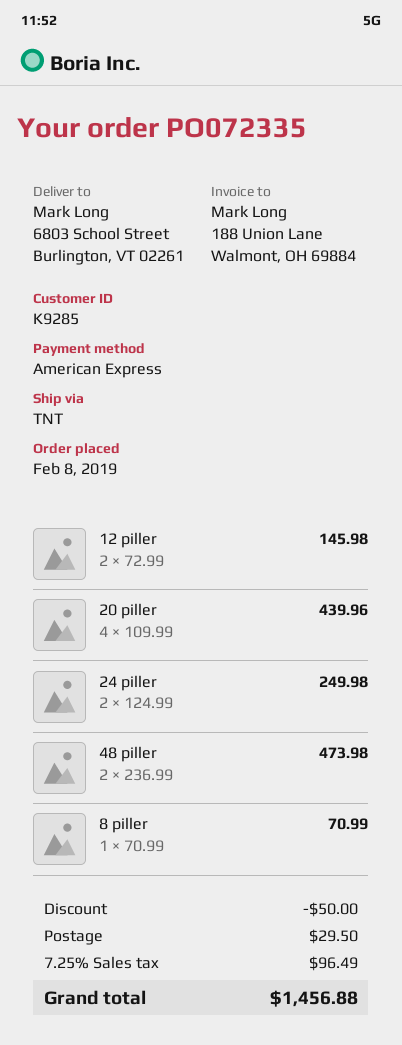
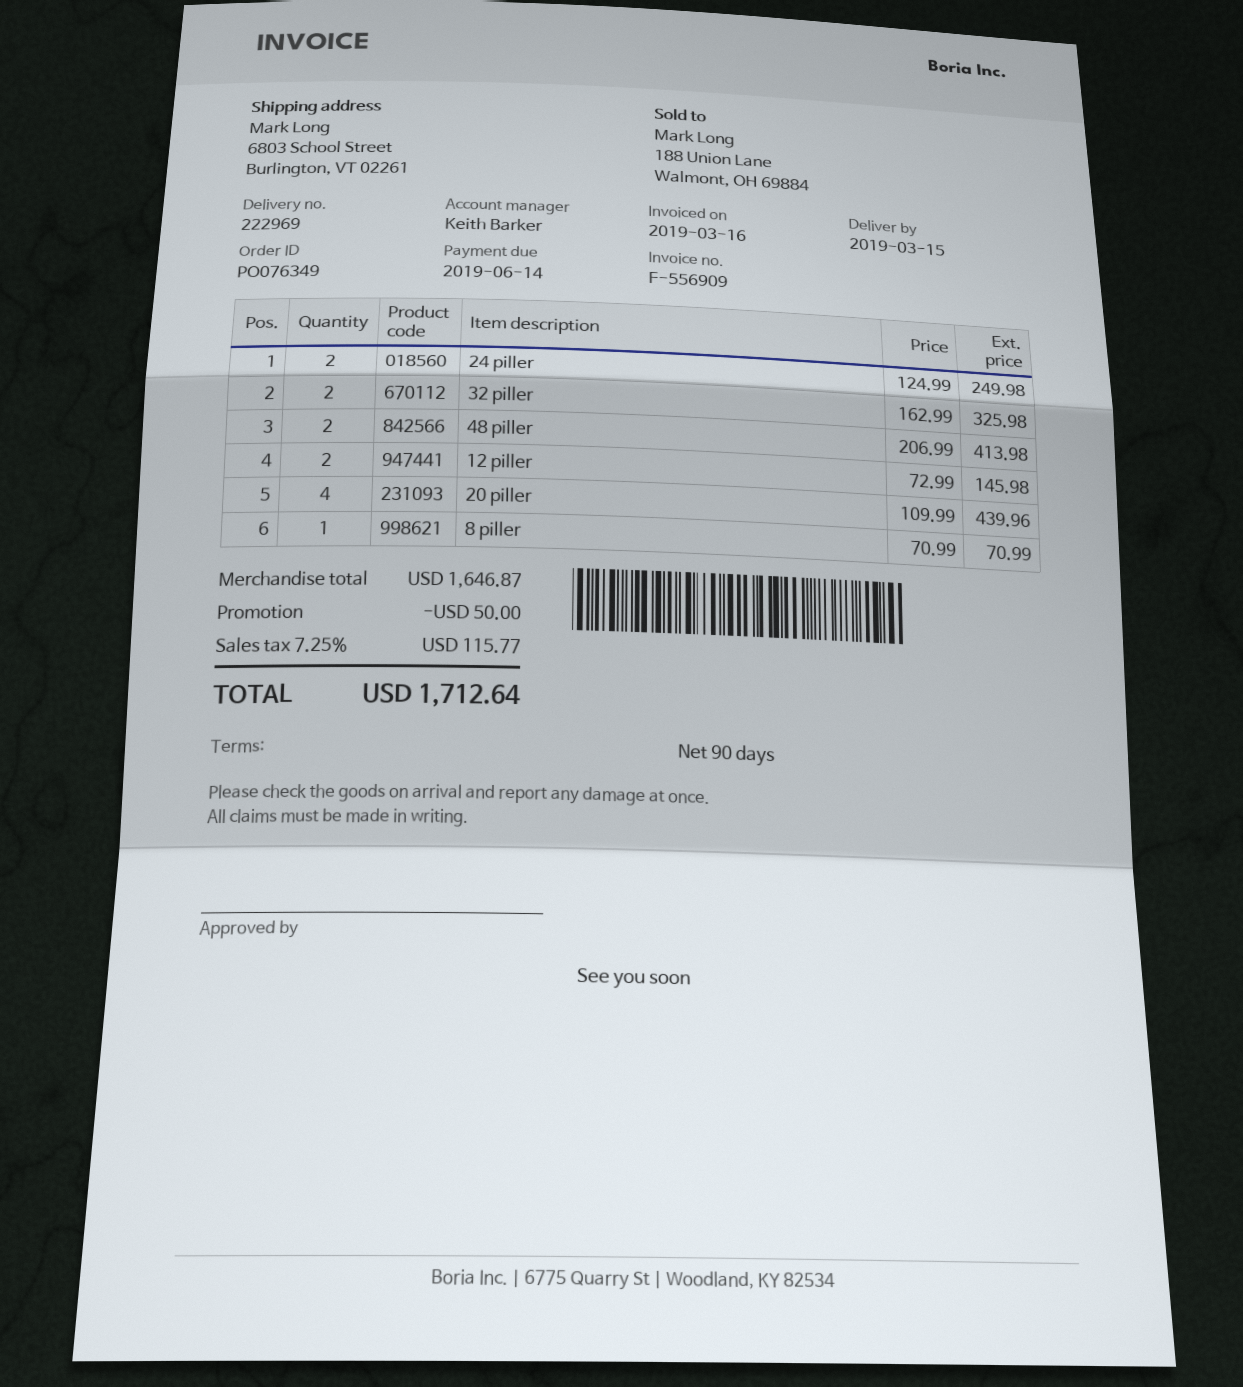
order number: PO072335 -> PO076349
48 piller: 2 x 236.99 = 473.98 -> 2 x 206.99 = 413.98
32 piller: none -> 2 x 162.99 = 325.98
shipping: 29.50 -> none
tax: 7.25% = 96.49 -> 7.25% = 115.77
total: 1456.88 -> 1712.64

